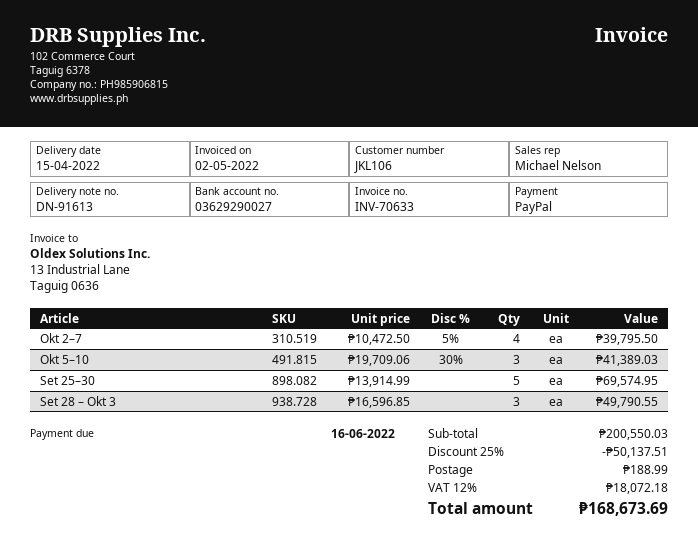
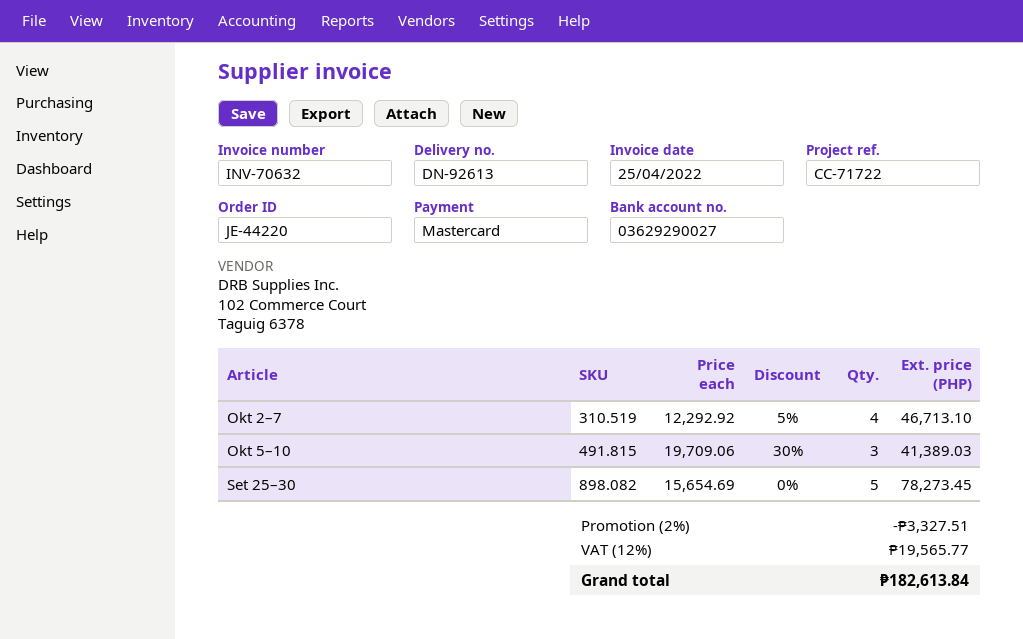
delivery note number: DN-91613 -> DN-92613
invoice number: INV-70633 -> INV-70632
invoice date: 2022-05-02 -> 2022-04-25
payment method: PayPal -> Mastercard
Okt 2–7: 4 x 10472.50 - 5% = 39795.50 -> 4 x 12292.92 - 5% = 46713.10
Set 25–30: 5 x 13914.99 = 69574.95 -> 5 x 15654.69 = 78273.45
Set 28 – Okt 3: 3 x 16596.85 = 49790.55 -> none
discount: 25% = 50137.51 -> 2% = 3327.51
shipping: 188.99 -> none
tax: 12% = 18072.18 -> 12% = 19565.77
total: 168673.69 -> 182613.84

